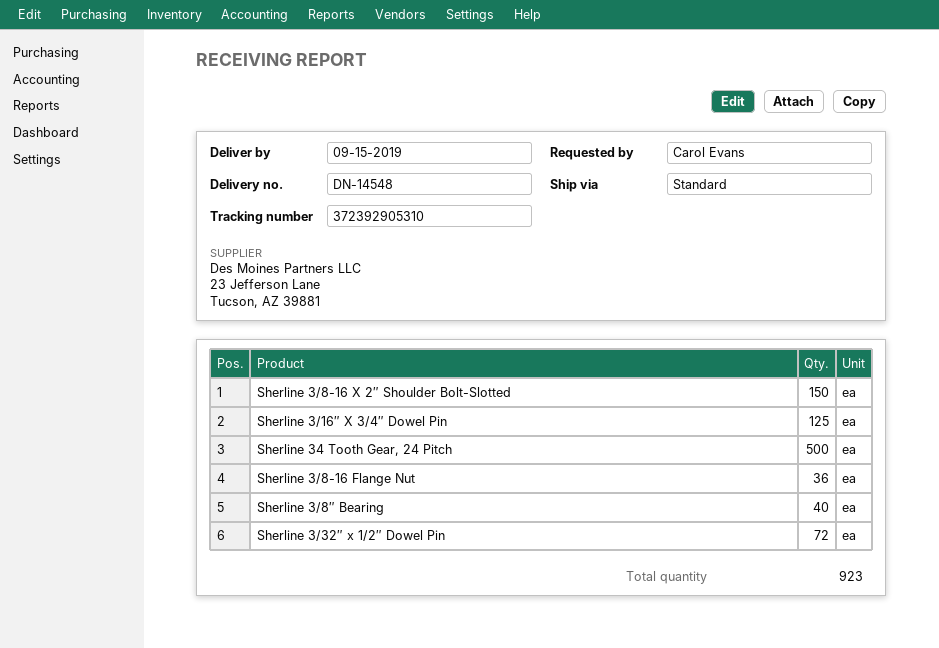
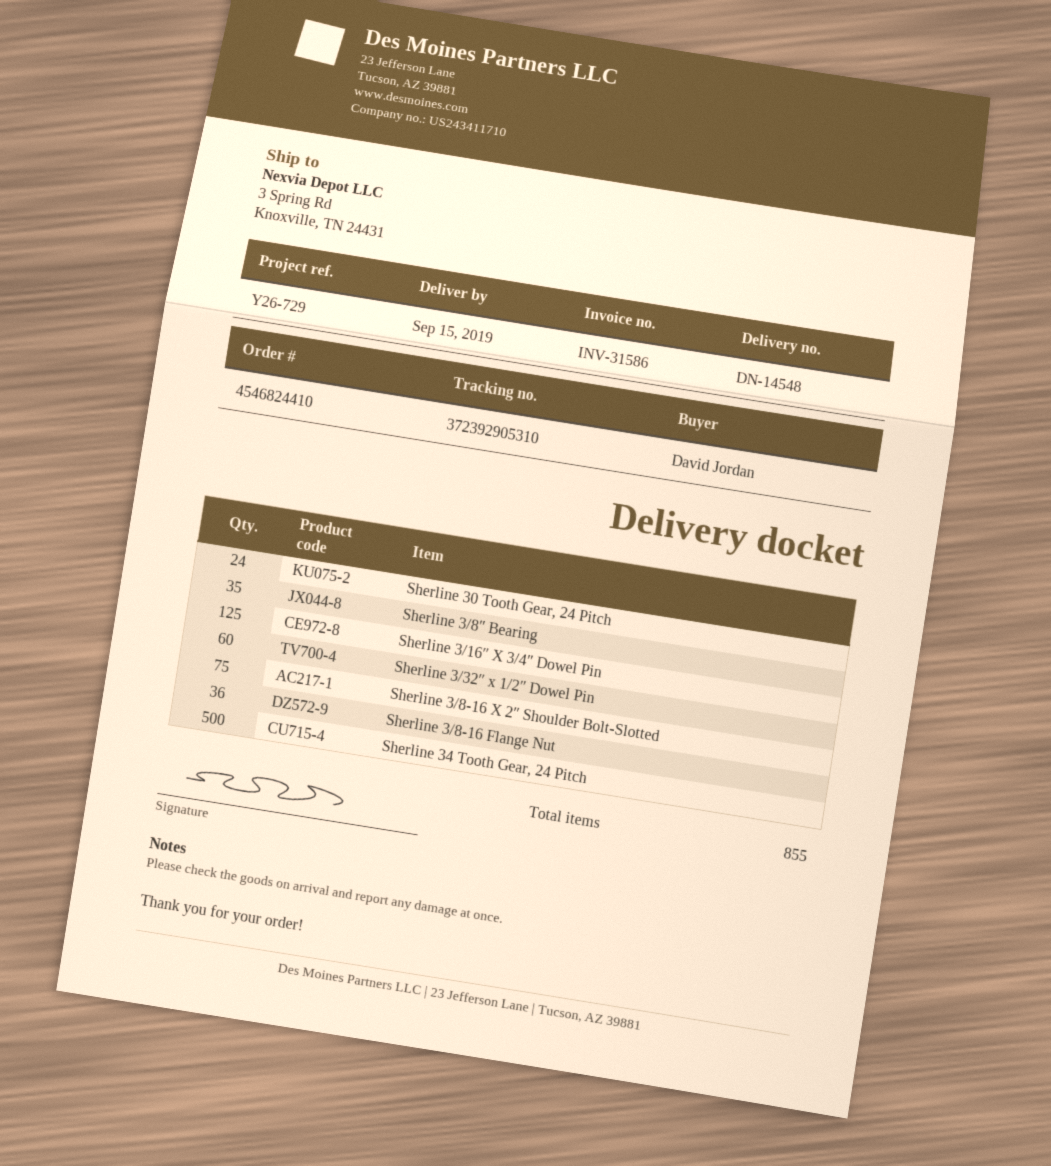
ordered by: Carol Evans -> David Jordan
Sherline 3/8-16 X 2″ Shoulder Bolt-Slotted: 150 -> 75
Sherline 3/8″ Bearing: 40 -> 35
Sherline 3/32″ x 1/2″ Dowel Pin: 72 -> 60
Sherline 30 Tooth Gear, 24 Pitch: none -> 24
total quantity: 923 -> 855

